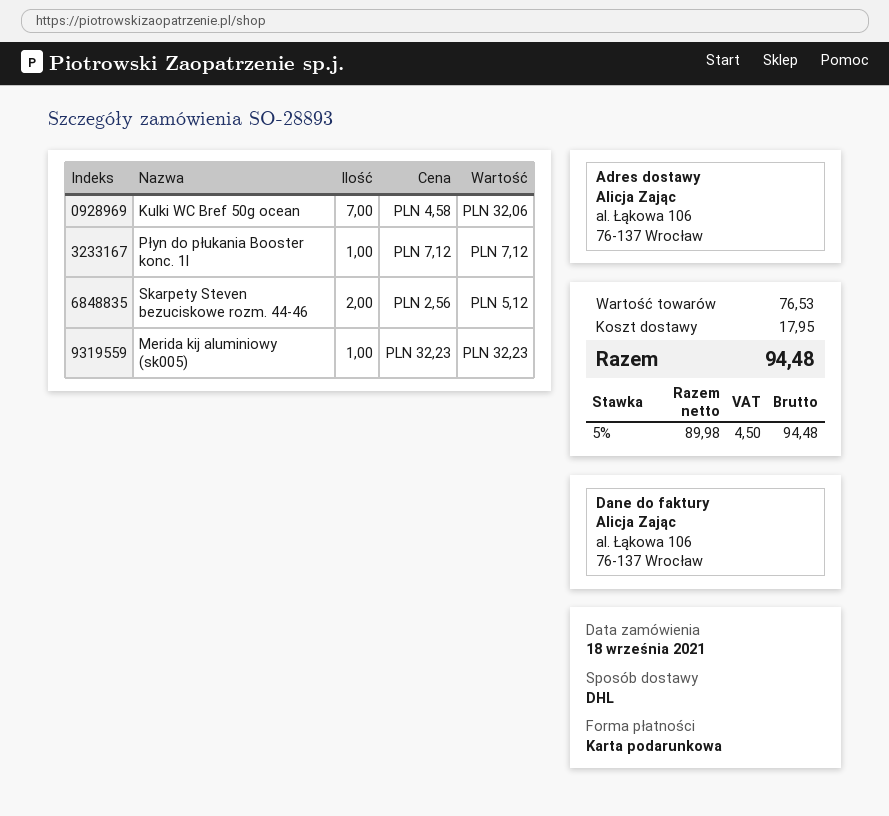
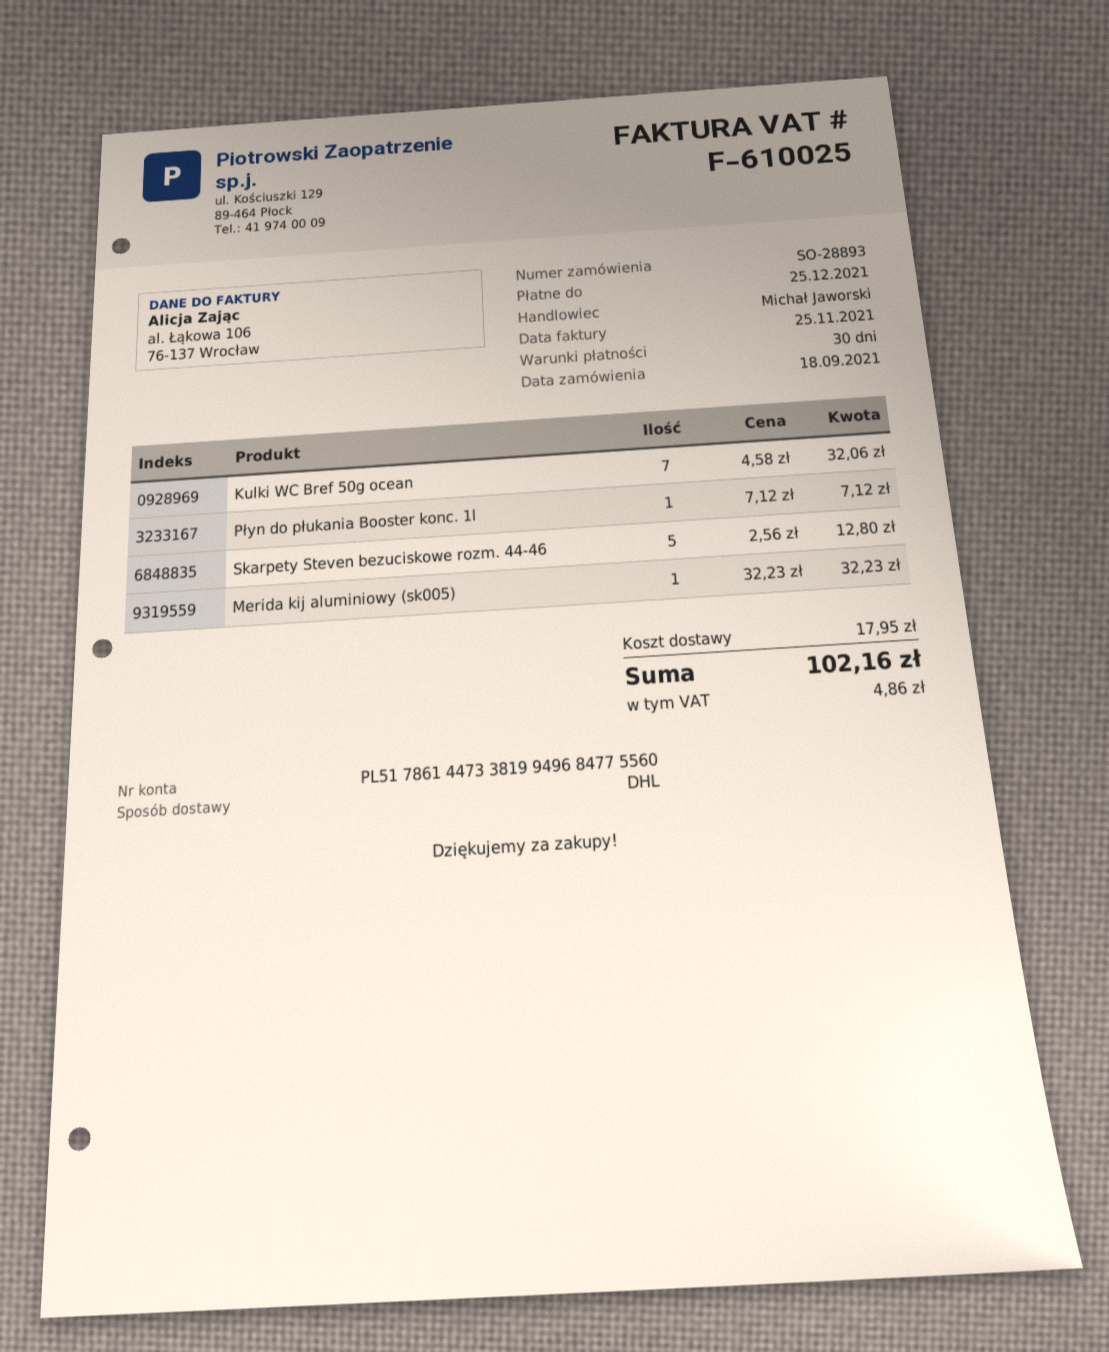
Skarpety Steven bezuciskowe rozm. 44-46: 2 x 2.56 = 5.12 -> 5 x 2.56 = 12.80
tax: 4.50 -> 4.86
total: 94.48 -> 102.16

